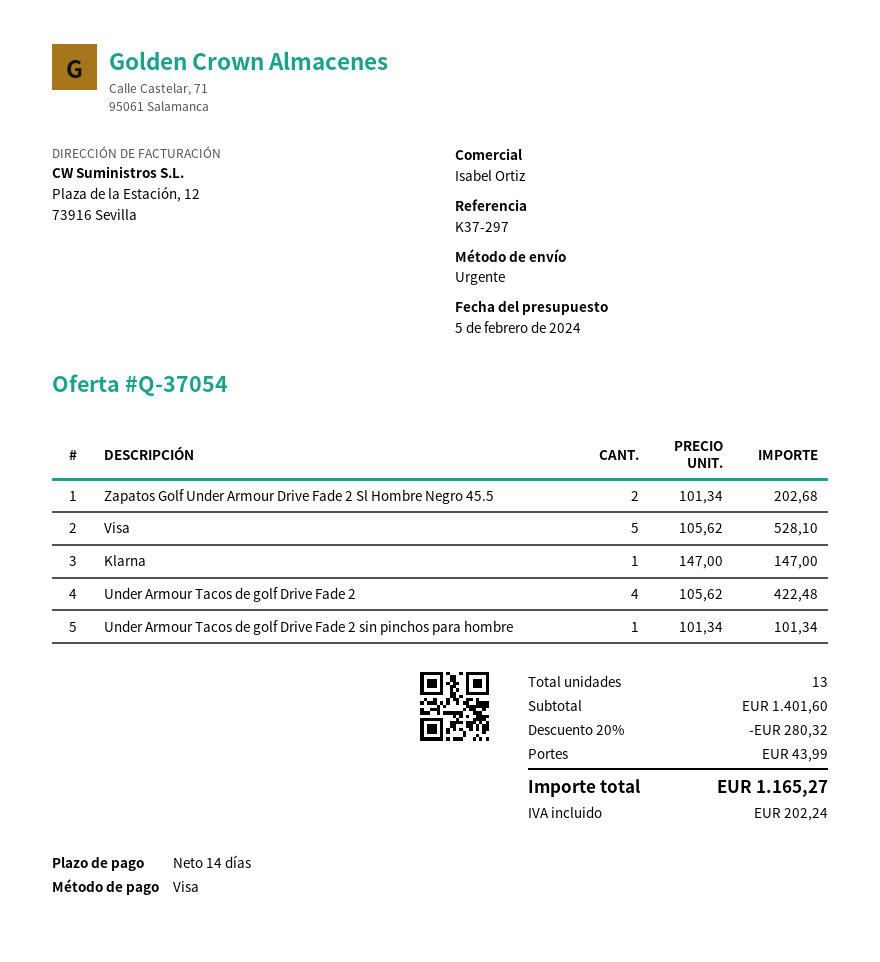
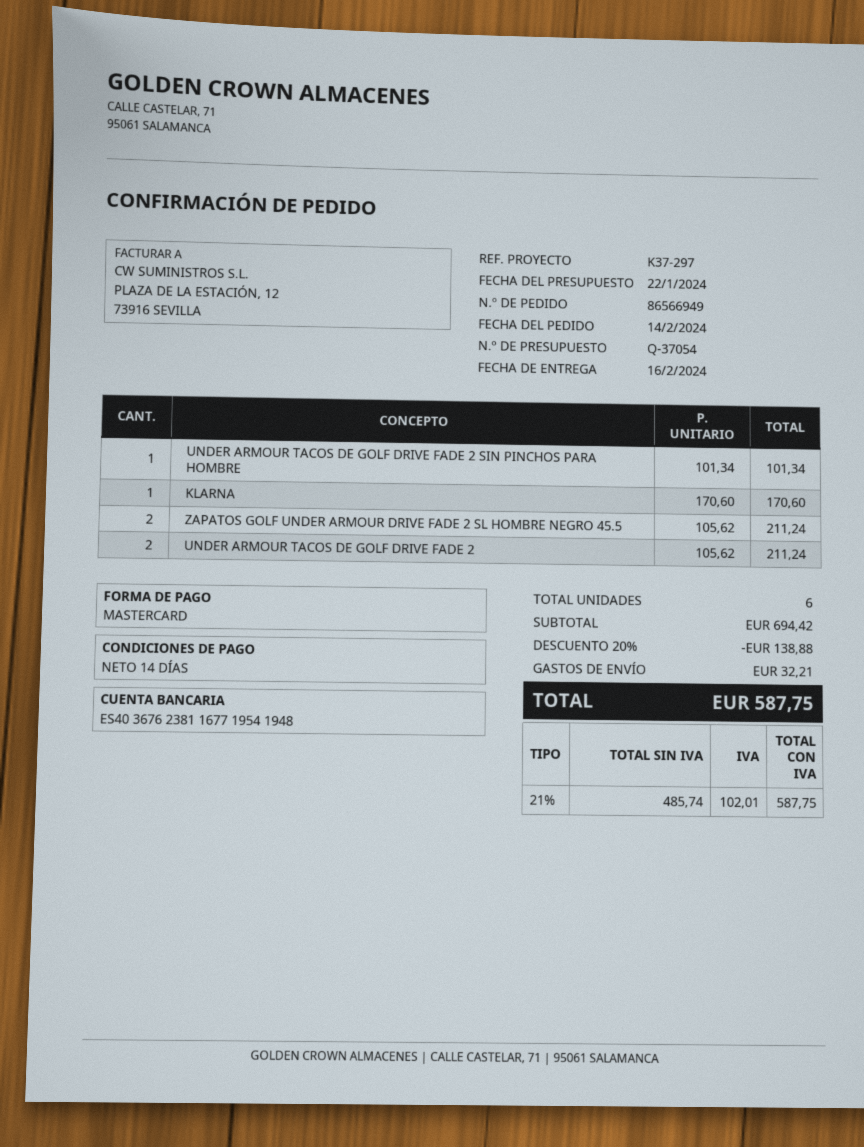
quote date: 2024-02-05 -> 2024-01-22
payment method: Visa -> Mastercard
Zapatos Golf Under Armour Drive Fade 2 Sl Hombre Negro 45.5: 2 x 101.34 = 202.68 -> 2 x 105.62 = 211.24
Visa: 5 x 105.62 = 528.10 -> none
Klarna: 1 x 147.00 = 147.00 -> 1 x 170.60 = 170.60
Under Armour Tacos de golf Drive Fade 2: 4 x 105.62 = 422.48 -> 2 x 105.62 = 211.24
total quantity: 13 -> 6
subtotal: 1401.60 -> 694.42
discount: 20% = 280.32 -> 20% = 138.88
shipping: 43.99 -> 32.21
tax: 202.24 -> 102.01
total: 1165.27 -> 587.75

